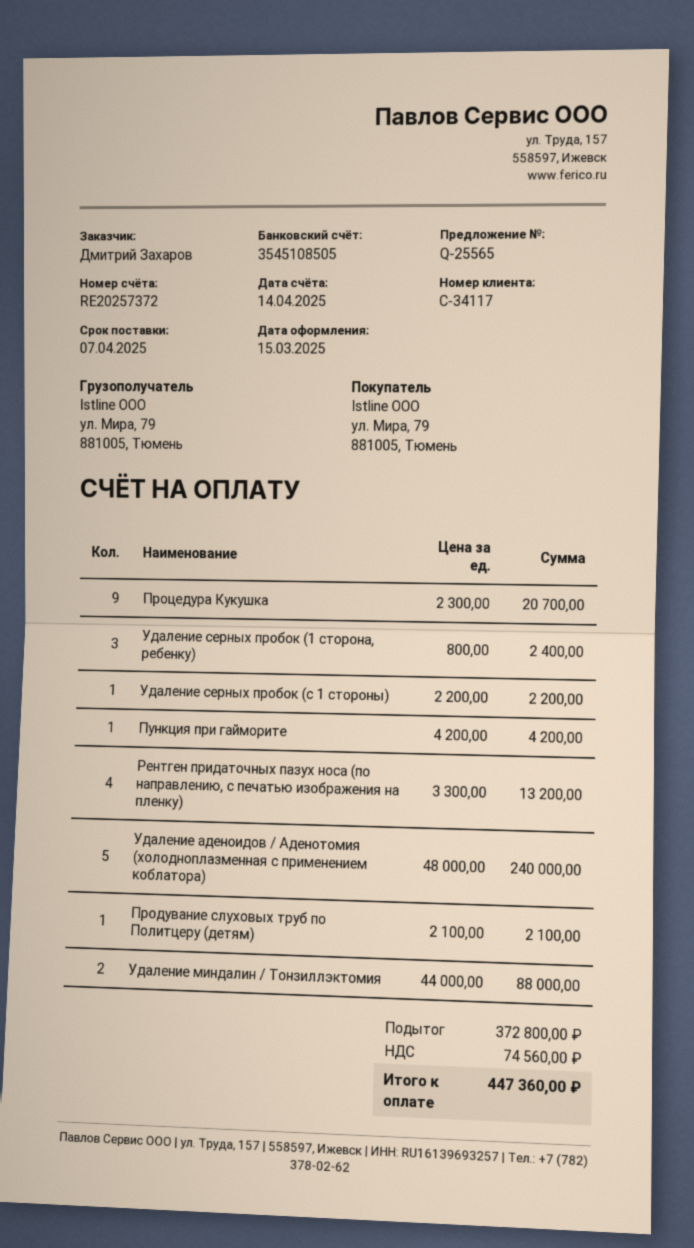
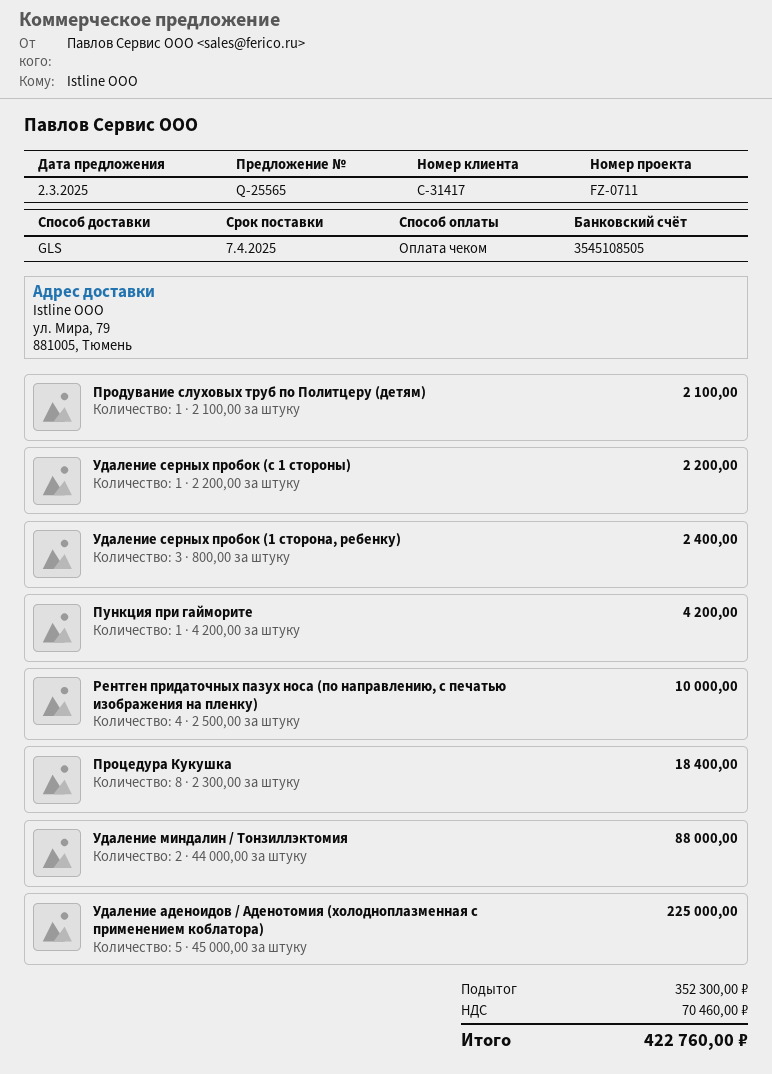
customer number: C-34117 -> C-31417
Процедура Кукушка: 9 x 2300.00 = 20700.00 -> 8 x 2300.00 = 18400.00
Рентген придаточных пазух носа (по направлению, с печатью изображения на пленку): 4 x 3300.00 = 13200.00 -> 4 x 2500.00 = 10000.00
Удаление аденоидов / Аденотомия (холодноплазменная с применением коблатора): 5 x 48000.00 = 240000.00 -> 5 x 45000.00 = 225000.00
subtotal: 372800.00 -> 352300.00
tax: 74560.00 -> 70460.00
total: 447360.00 -> 422760.00

